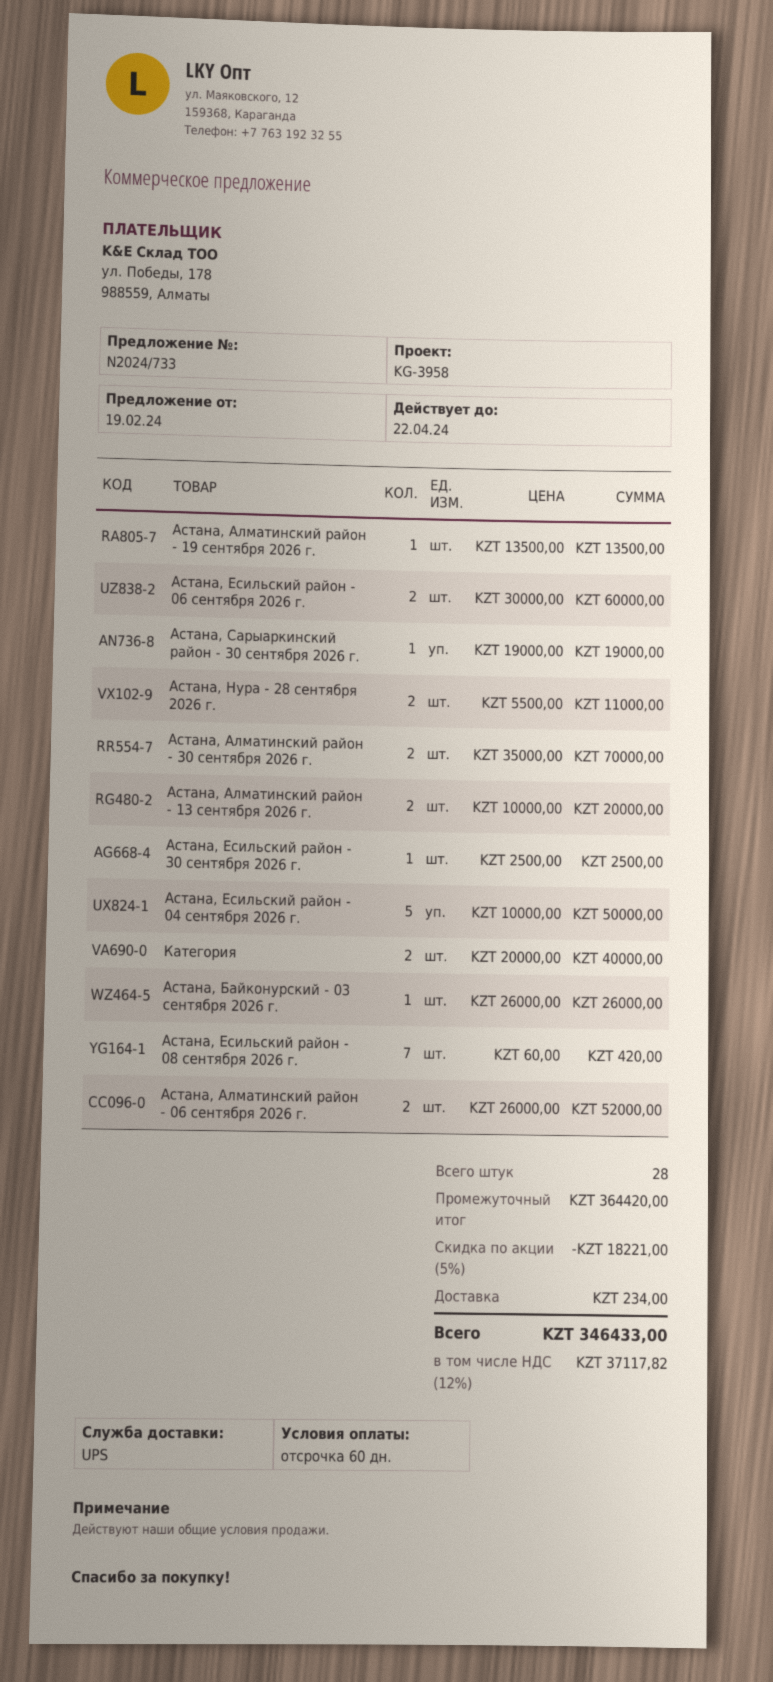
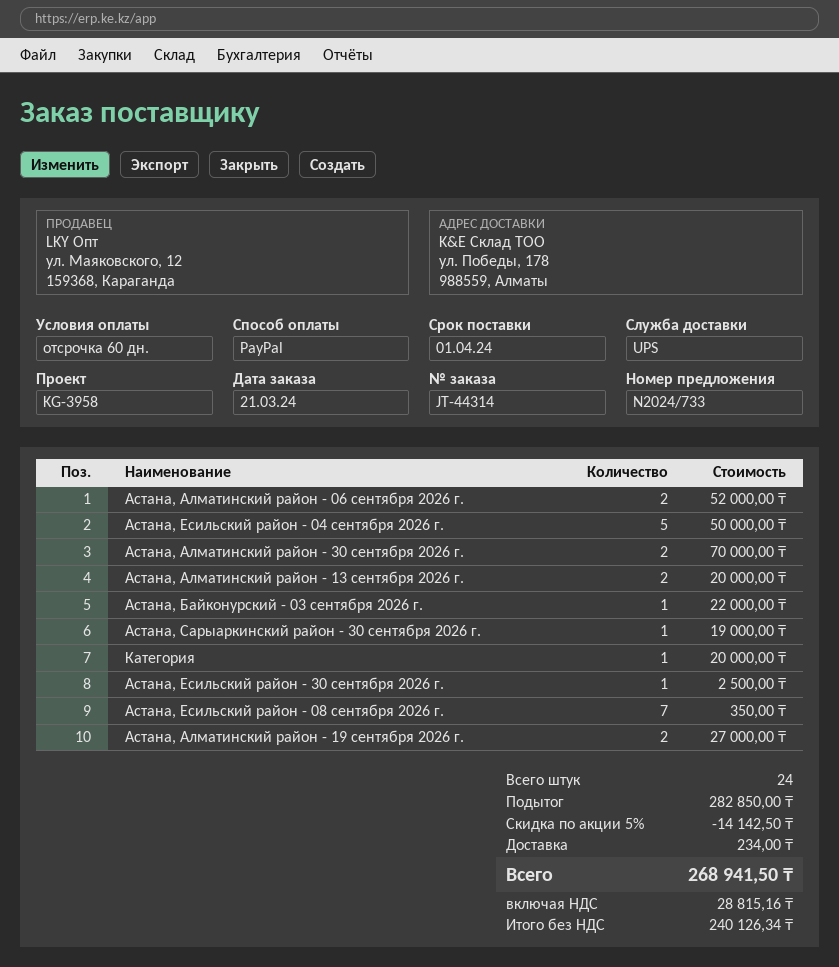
Астана, Алматинский район - 19 сентября 2026 г.: 1 for 13500.00 -> 2 for 27000.00
Астана, Есильский район - 06 сентября 2026 г.: 2 for 60000.00 -> none
Астана, Нура - 28 сентября 2026 г.: 2 for 11000.00 -> none
Категория: 2 for 40000.00 -> 1 for 20000.00
Астана, Байконурский - 03 сентября 2026 г.: 1 for 26000.00 -> 1 for 22000.00
Астана, Есильский район - 08 сентября 2026 г.: 7 for 420.00 -> 7 for 350.00
total quantity: 28 -> 24
subtotal: 364420.00 -> 282850.00
discount: 5% = 18221.00 -> 5% = 14142.50
tax: 37117.82 -> 28815.16
total: 346433.00 -> 268941.50

